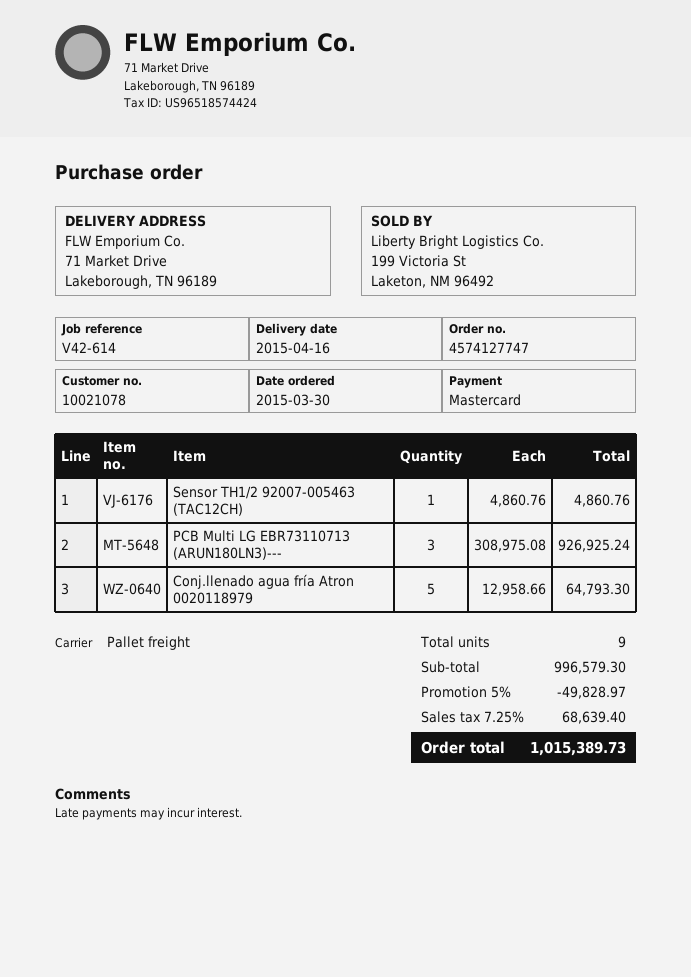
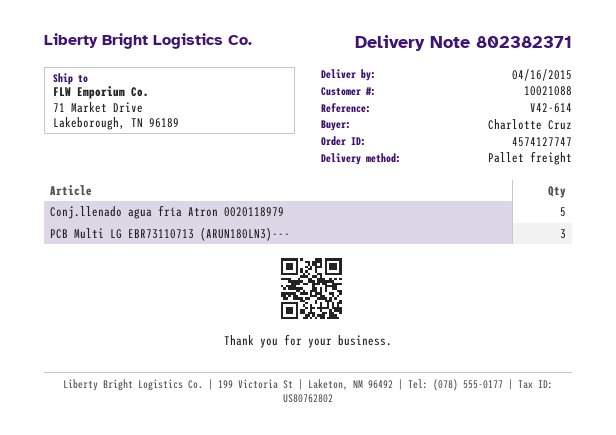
customer number: 10021078 -> 10021088
Sensor TH1/2 92007-005463 (TAC12CH): 1 -> none

